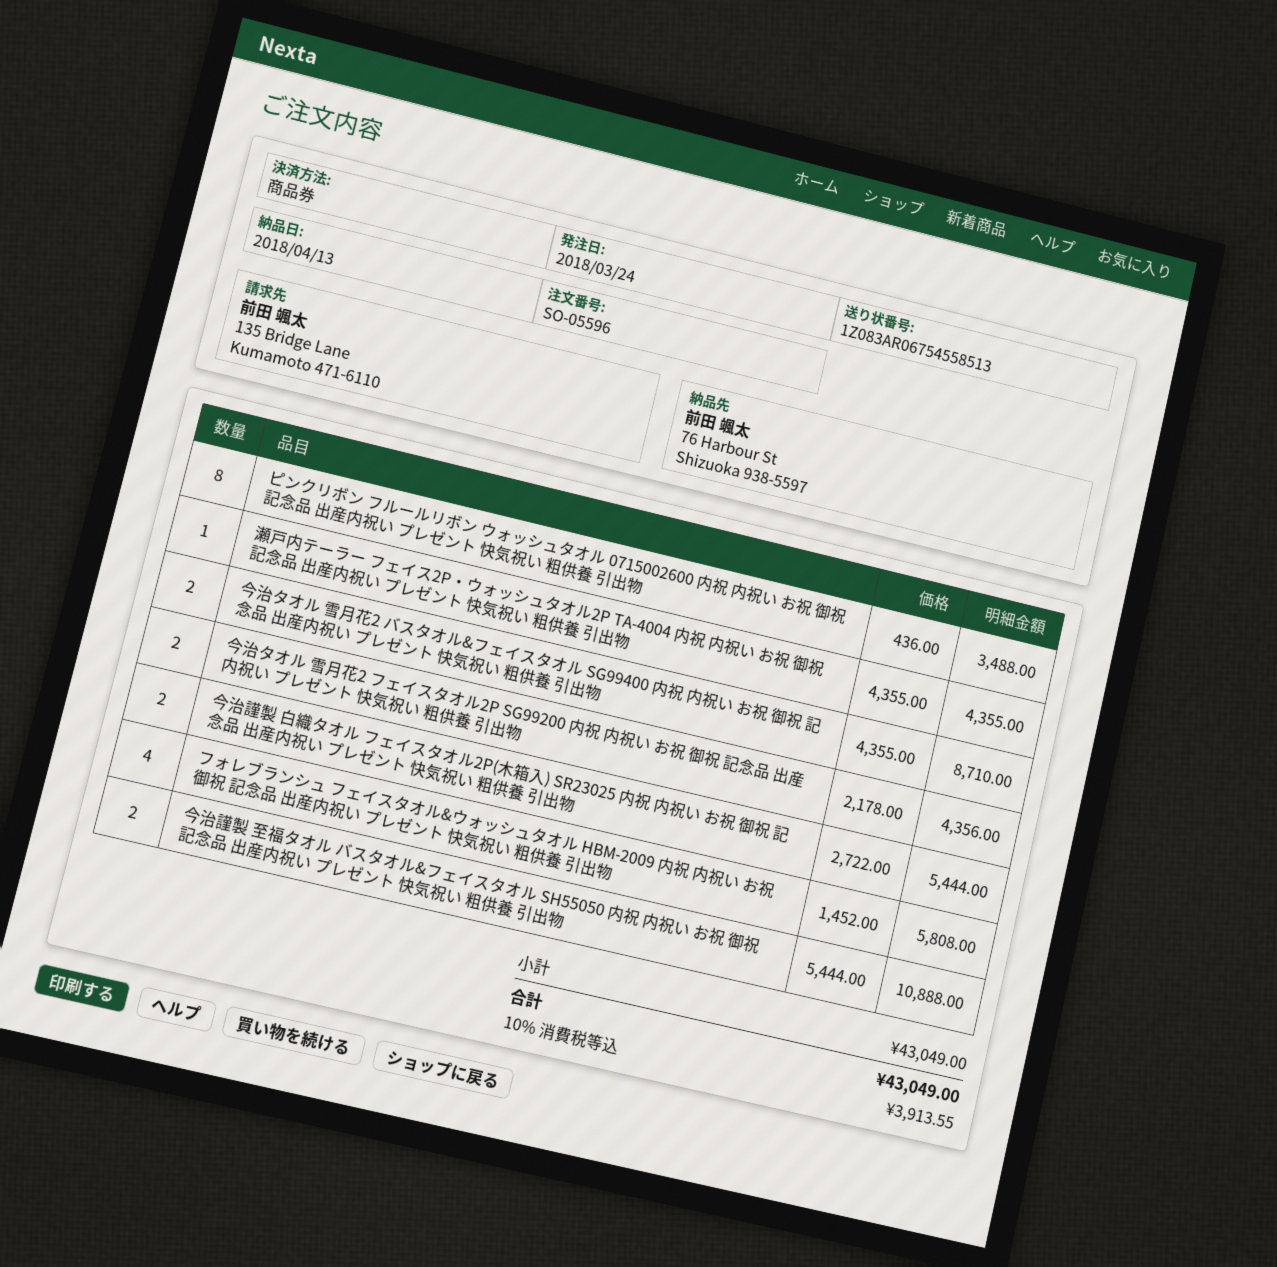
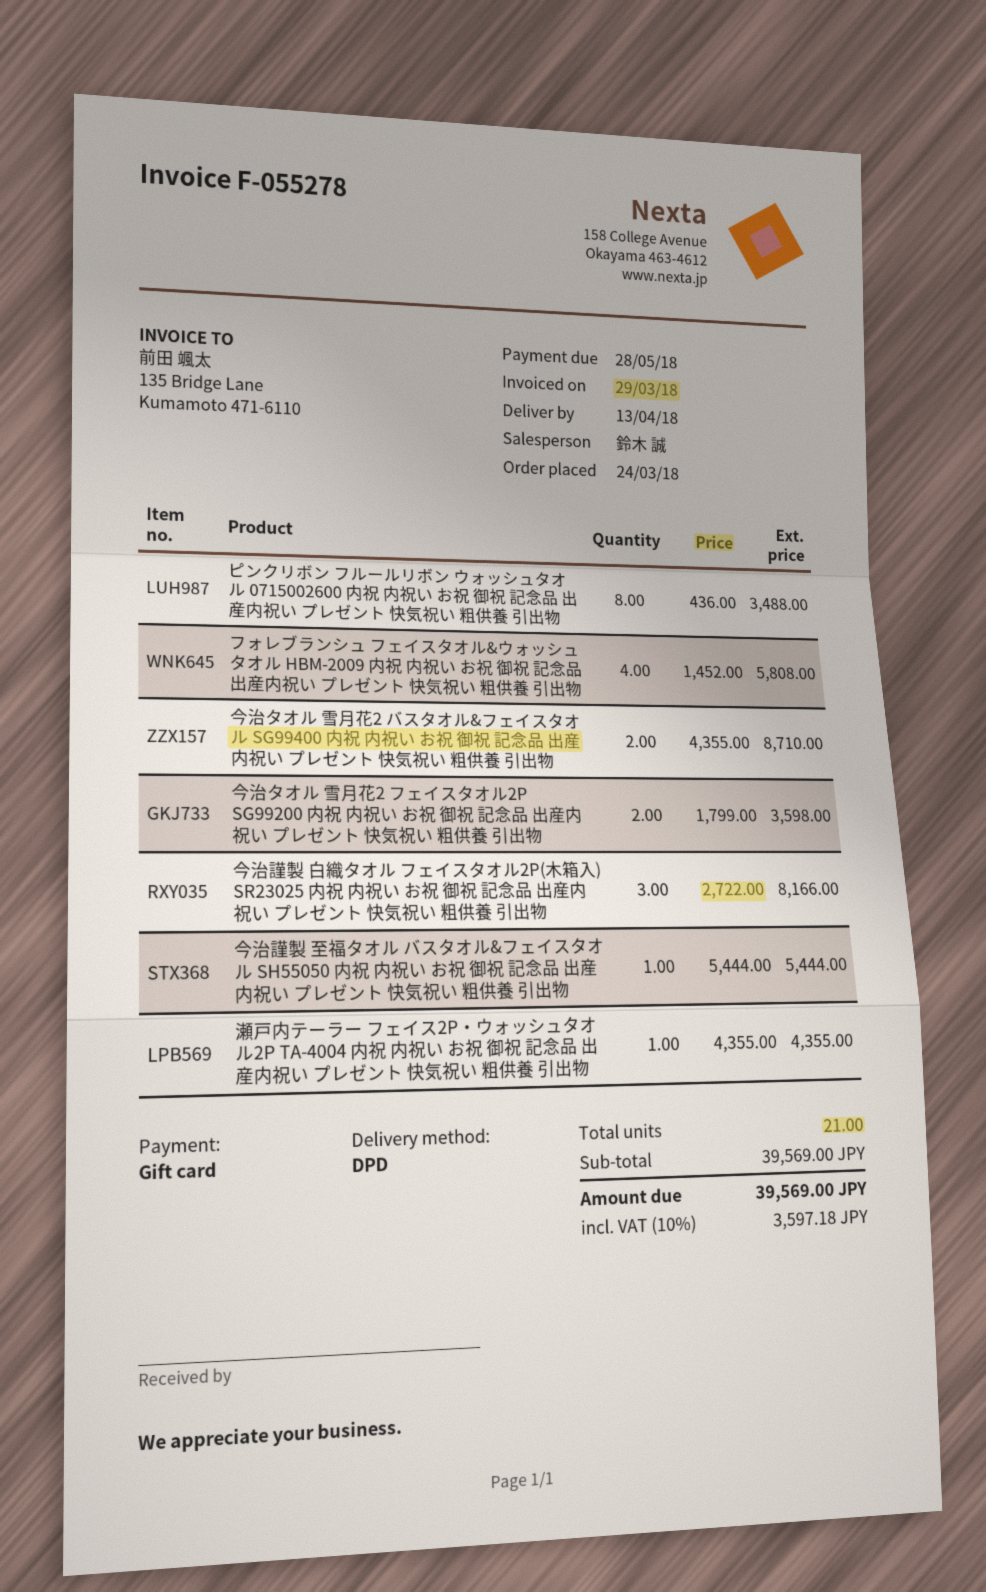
今治タオル 雪月花2 フェイスタオル2P SG99200 内祝 内祝い お祝 御祝 記念品 出産内祝い プレゼント 快気祝い 粗供養 引出物: 2 x 2178.00 = 4356.00 -> 2 x 1799.00 = 3598.00
今治謹製 白織タオル フェイスタオル2P(木箱入) SR23025 内祝 内祝い お祝 御祝 記念品 出産内祝い プレゼント 快気祝い 粗供養 引出物: 2 x 2722.00 = 5444.00 -> 3 x 2722.00 = 8166.00
今治謹製 至福タオル バスタオル&フェイスタオル SH55050 内祝 内祝い お祝 御祝 記念品 出産内祝い プレゼント 快気祝い 粗供養 引出物: 2 x 5444.00 = 10888.00 -> 1 x 5444.00 = 5444.00
subtotal: 43049.00 -> 39569.00
tax: 10% = 3913.55 -> 10% = 3597.18
total: 43049.00 -> 39569.00

